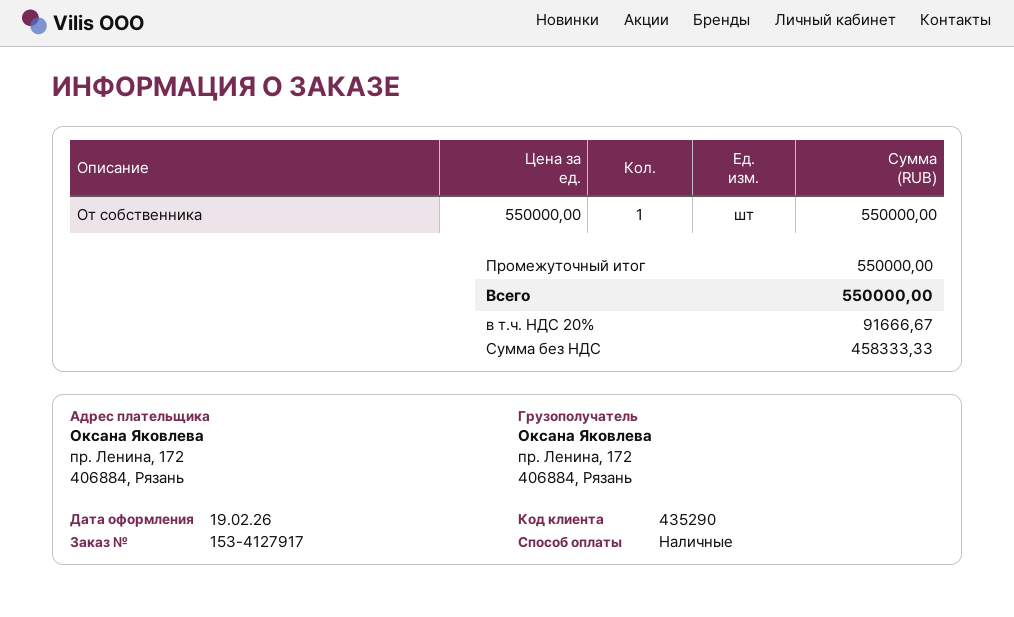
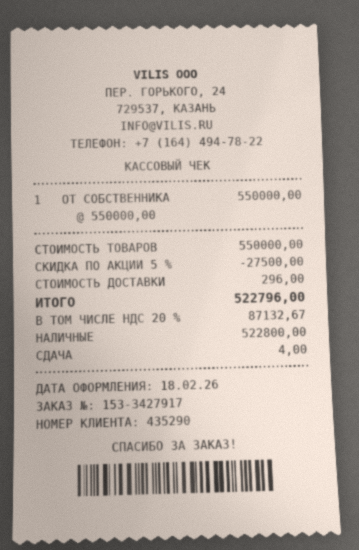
order number: 153-4127917 -> 153-3427917
order date: 2026-02-19 -> 2026-02-18
discount: none -> 5% = 27500.00
shipping: none -> 296.00
tax: 20% = 91666.67 -> 20% = 87132.67
total: 550000.00 -> 522796.00

